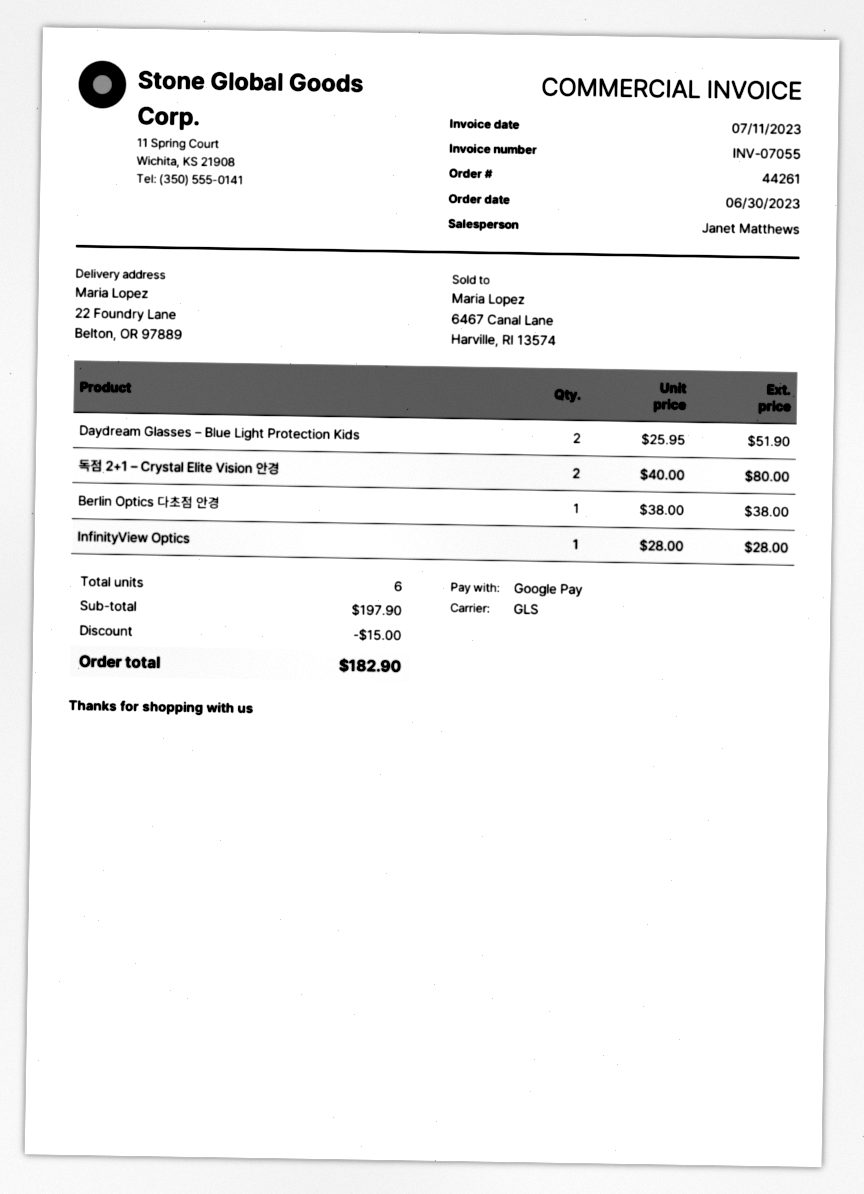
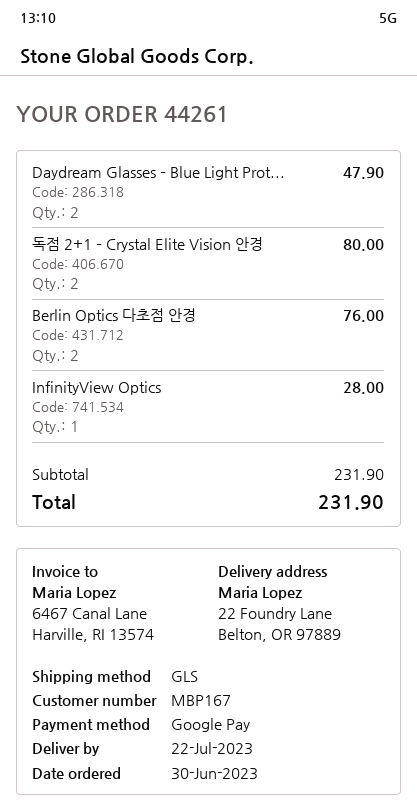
Daydream Glasses – Blue Light Protection Kids: 2 for 51.90 -> 2 for 47.90
Berlin Optics 다초점 안경: 1 for 38.00 -> 2 for 76.00
subtotal: 197.90 -> 231.90
discount: 15.00 -> none
total: 182.90 -> 231.90

